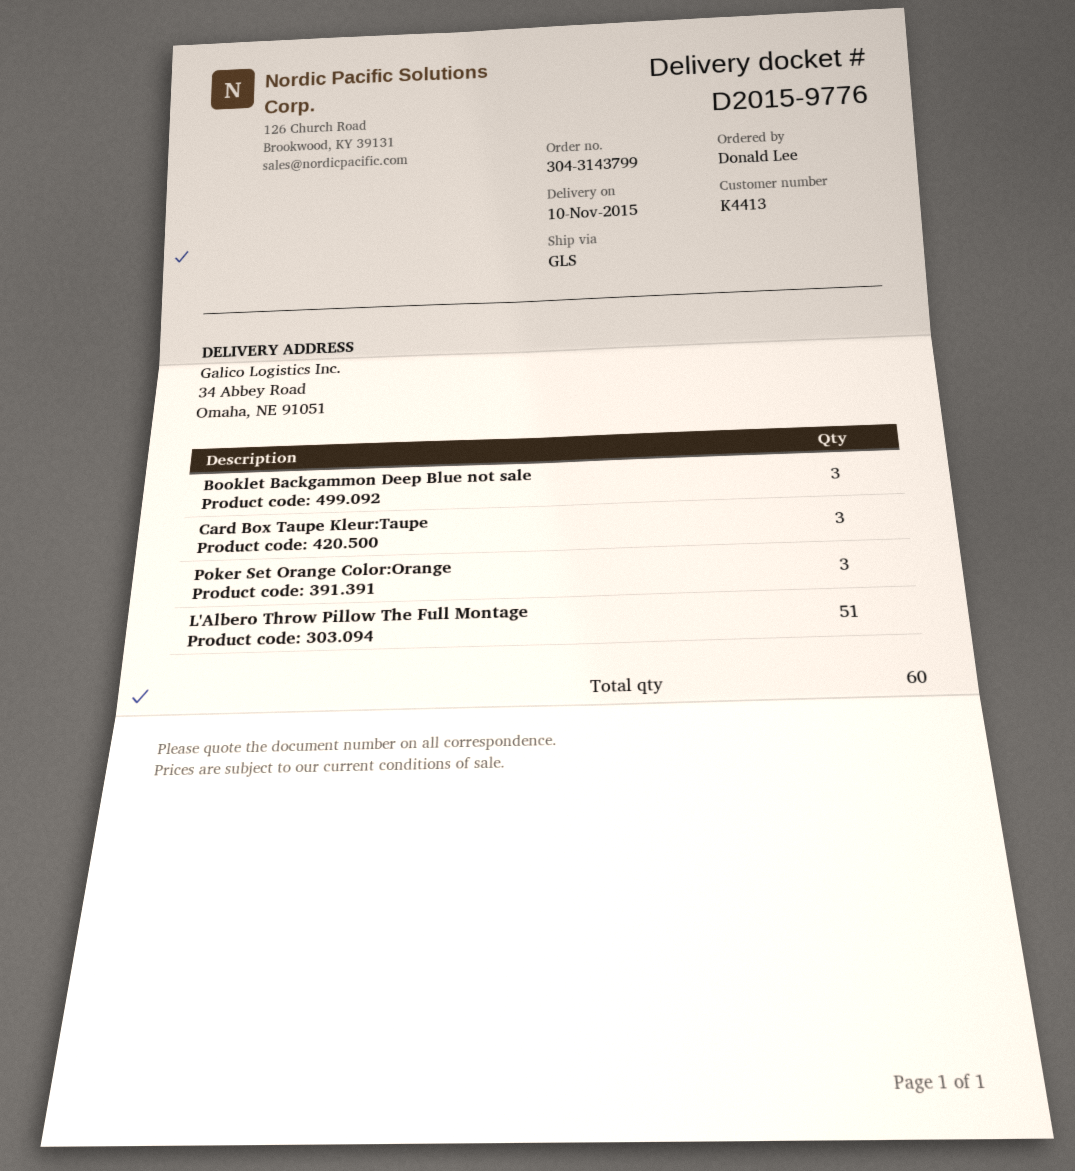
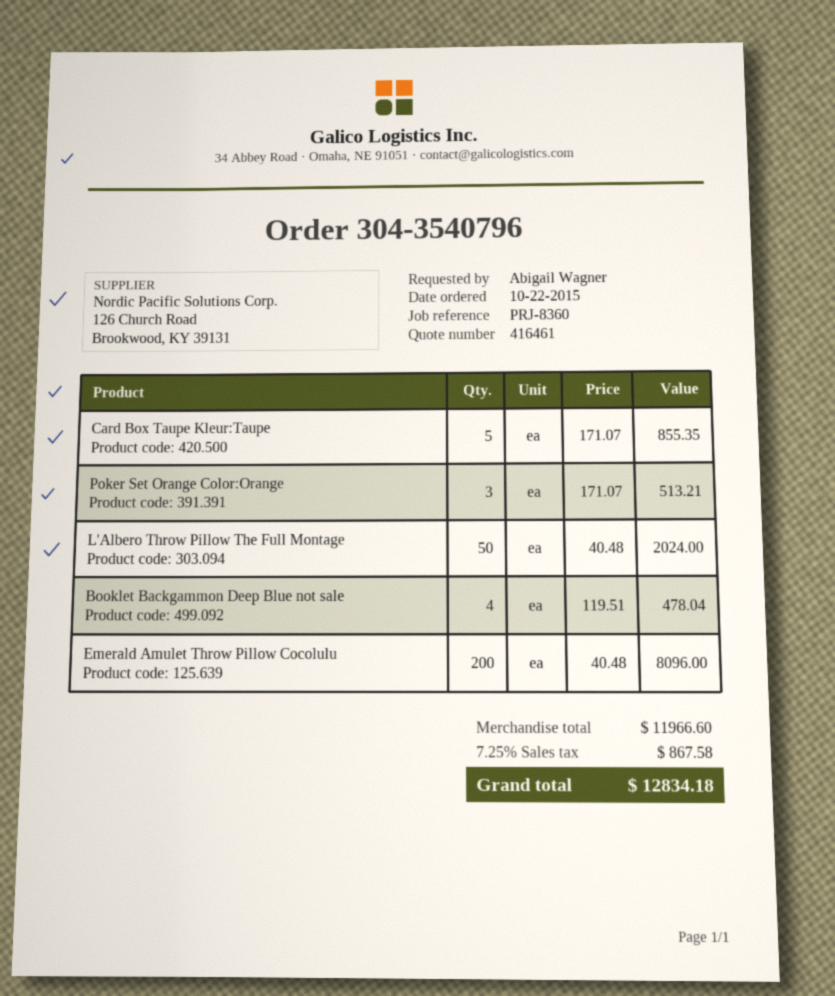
order number: 304-3143799 -> 304-3540796
ordered by: Donald Lee -> Abigail Wagner
Booklet Backgammon Deep Blue not sale: 3 -> 4
Card Box Taupe Kleur:Taupe: 3 -> 5
L'Albero Throw Pillow The Full Montage: 51 -> 50
Emerald Amulet Throw Pillow Cocolulu: none -> 200

